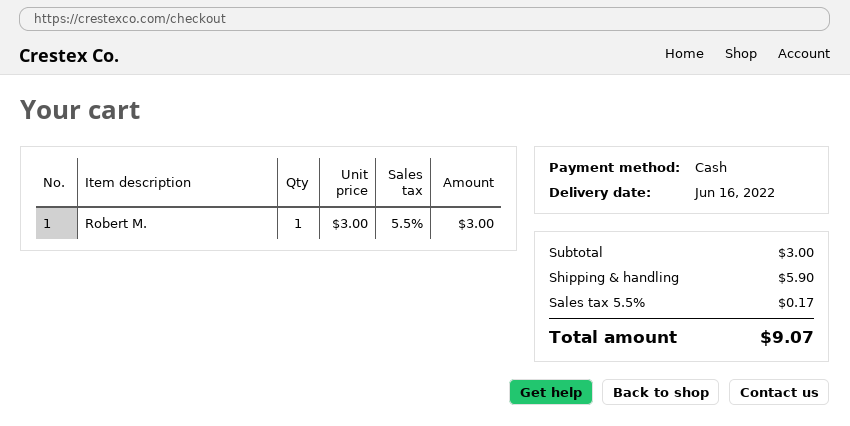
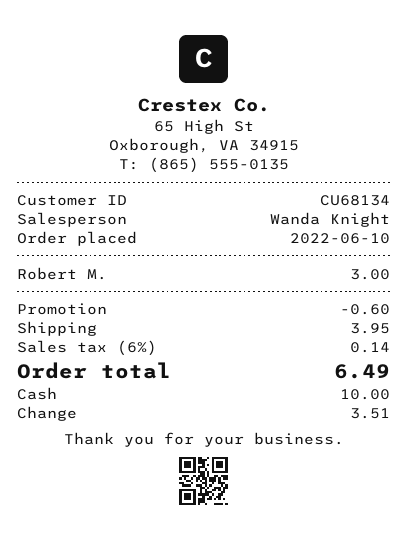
discount: none -> 0.60
shipping: 5.90 -> 3.95
tax: 5.5% = 0.17 -> 6% = 0.14
total: 9.07 -> 6.49

